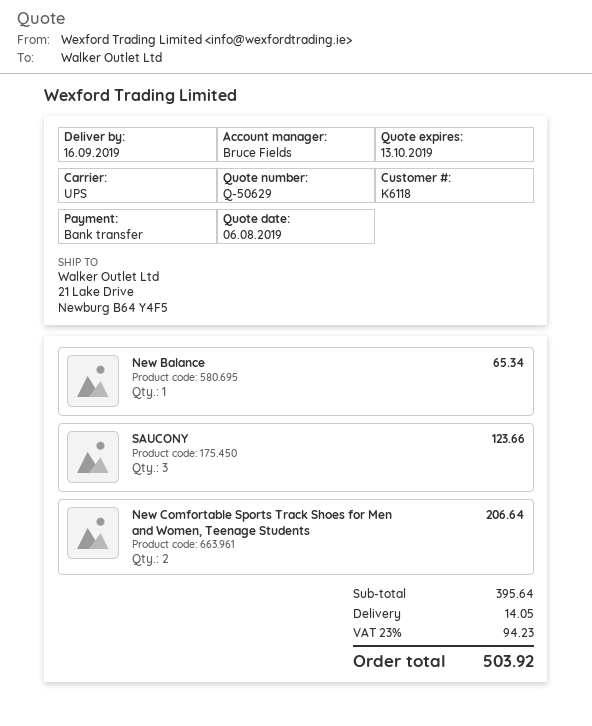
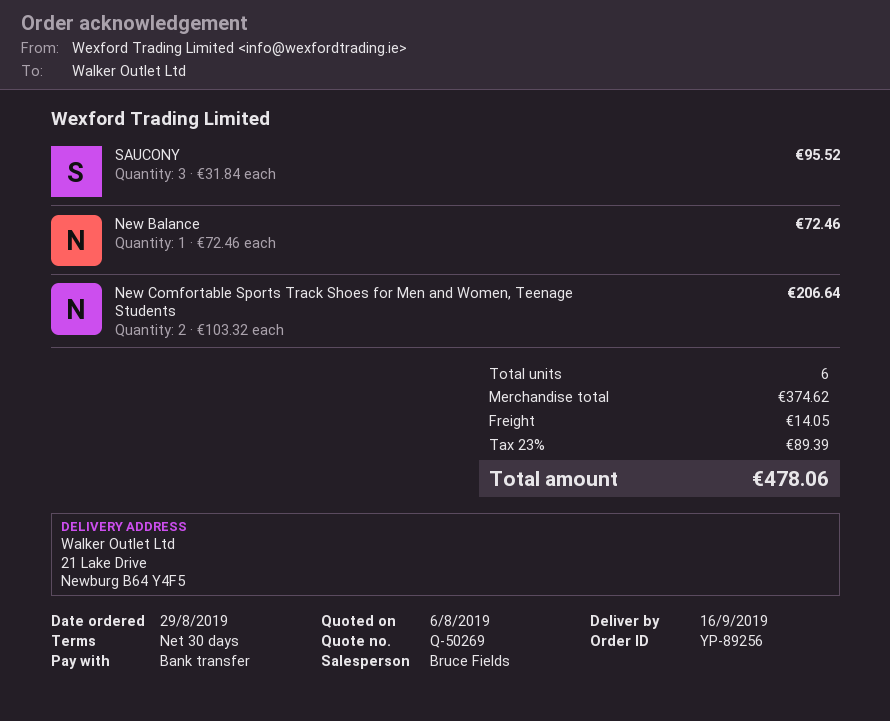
quote number: Q-50629 -> Q-50269
New Balance: 1 for 65.34 -> 1 for 72.46
SAUCONY: 3 for 123.66 -> 3 for 95.52
subtotal: 395.64 -> 374.62
tax: 23% = 94.23 -> 23% = 89.39
total: 503.92 -> 478.06

